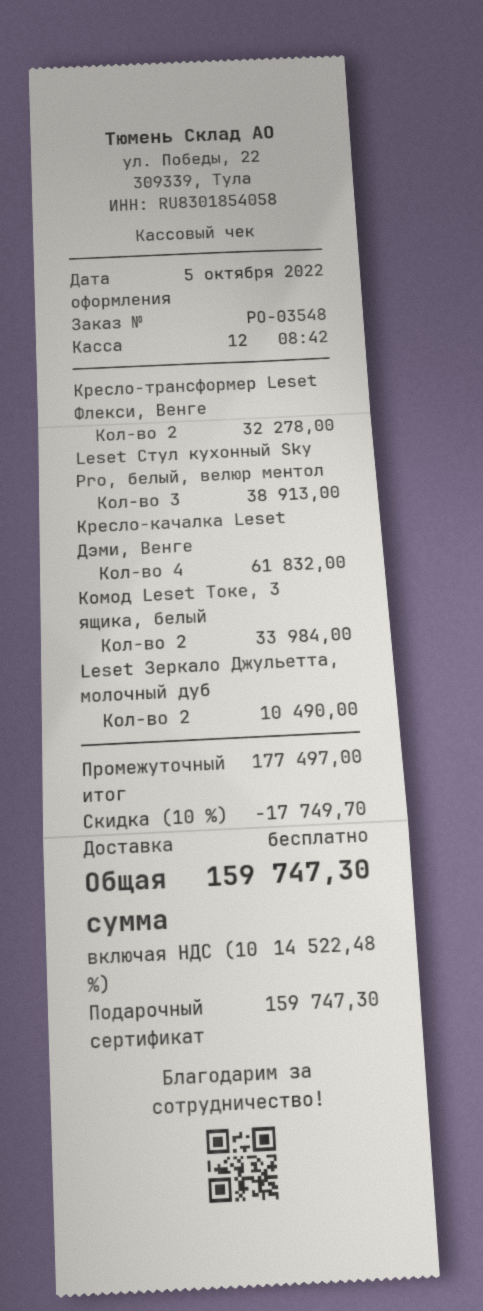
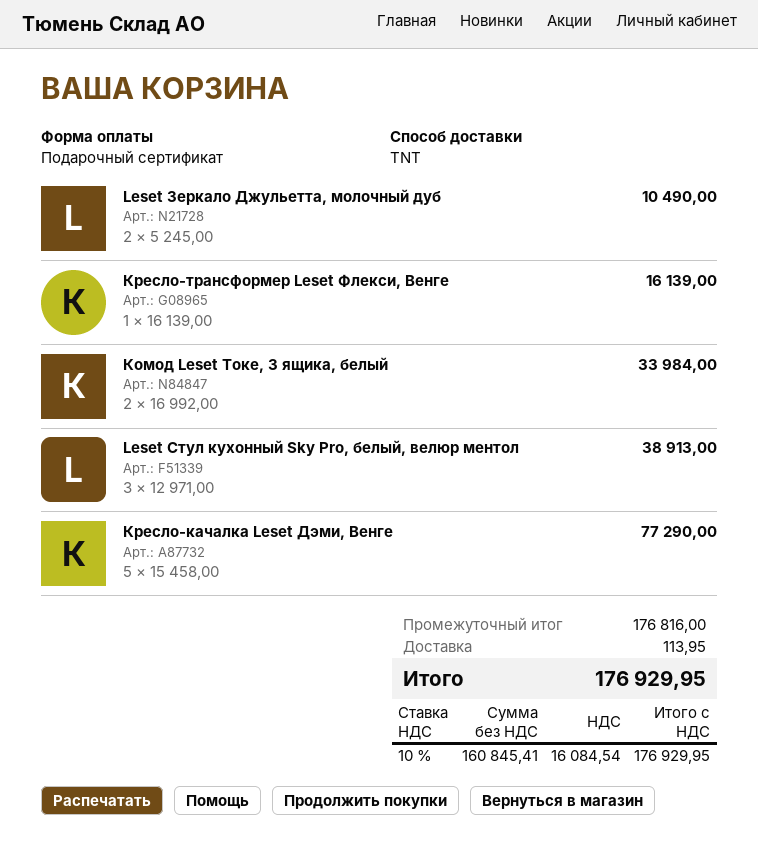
Кресло-трансформер Leset Флекси, Венге: 2 for 32278.00 -> 1 for 16139.00
Кресло-качалка Leset Дэми, Венге: 4 for 61832.00 -> 5 for 77290.00
subtotal: 177497.00 -> 176816.00
discount: 10% = 17749.70 -> none
shipping: 0.00 -> 113.95
tax: 10% = 14522.48 -> 10% = 16084.54
total: 159747.30 -> 176929.95

